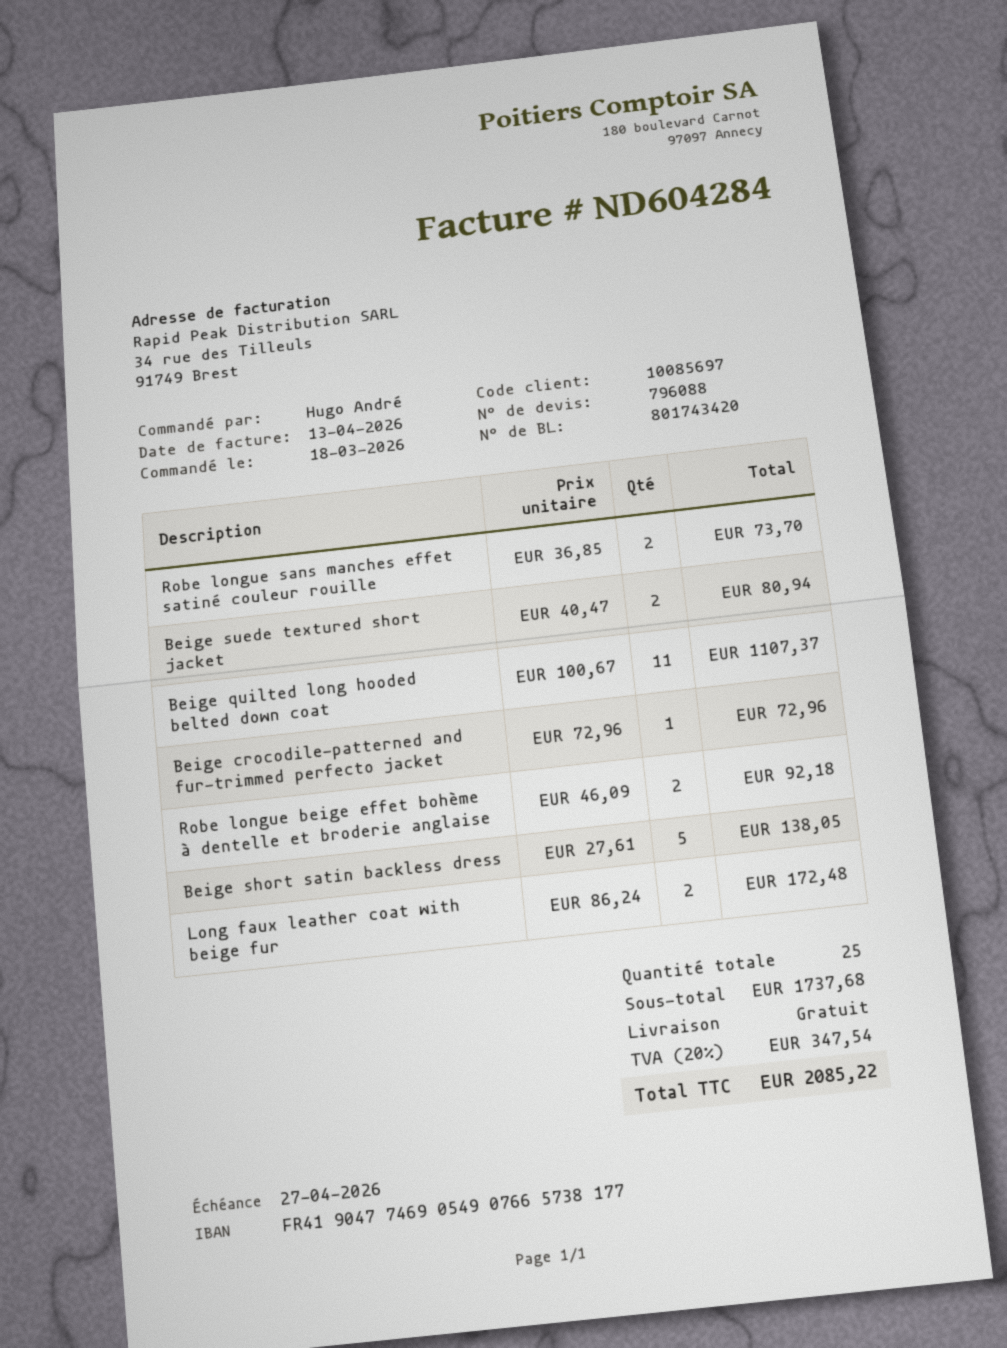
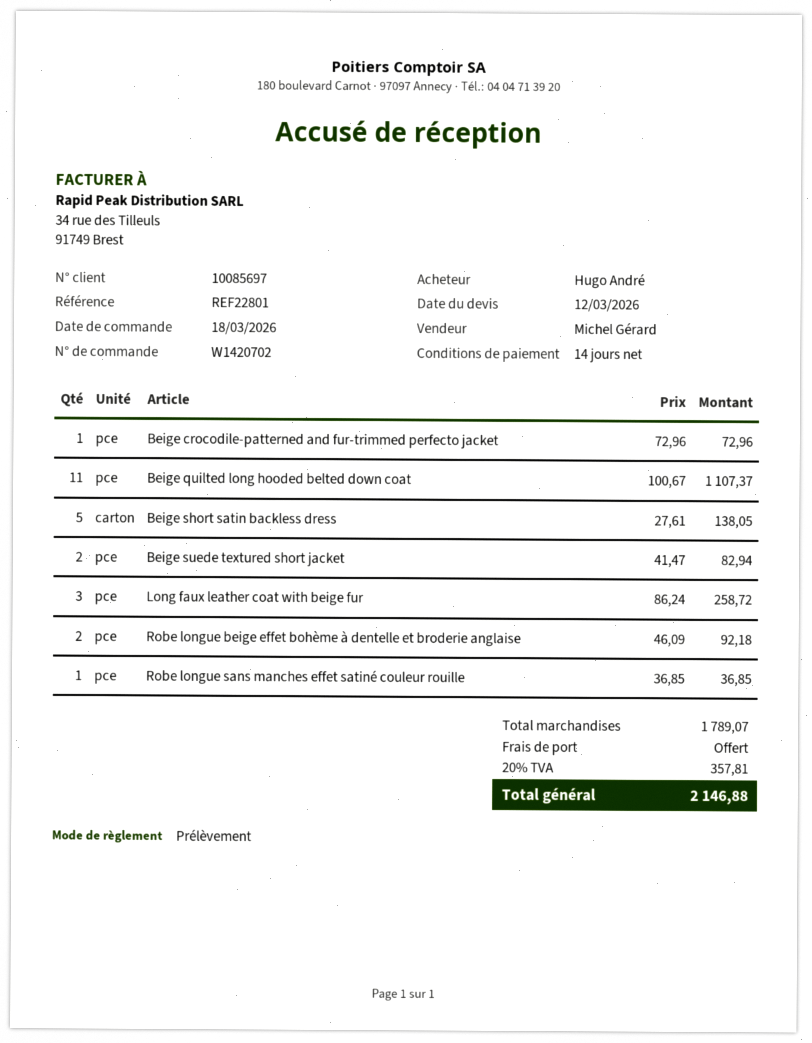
Robe longue sans manches effet satiné couleur rouille: 2 x 36.85 = 73.70 -> 1 x 36.85 = 36.85
Beige suede textured short jacket: 2 x 40.47 = 80.94 -> 2 x 41.47 = 82.94
Long faux leather coat with beige fur: 2 x 86.24 = 172.48 -> 3 x 86.24 = 258.72
subtotal: 1737.68 -> 1789.07
tax: 20% = 347.54 -> 20% = 357.81
total: 2085.22 -> 2146.88

